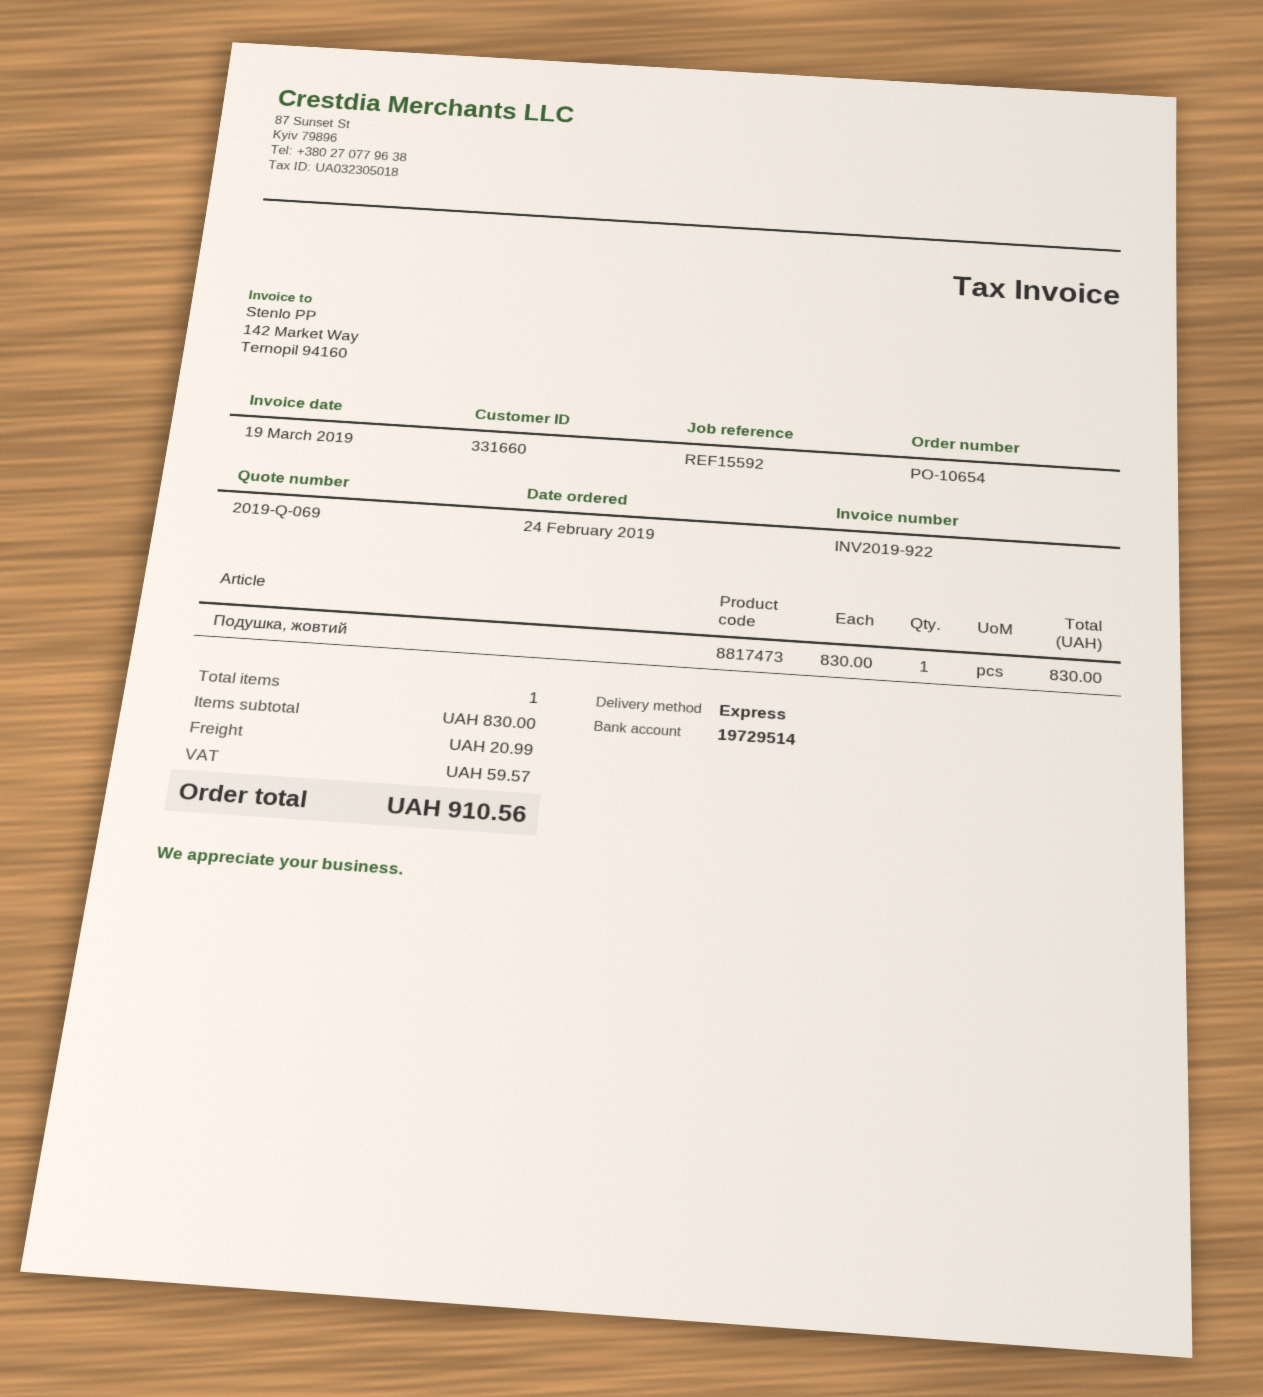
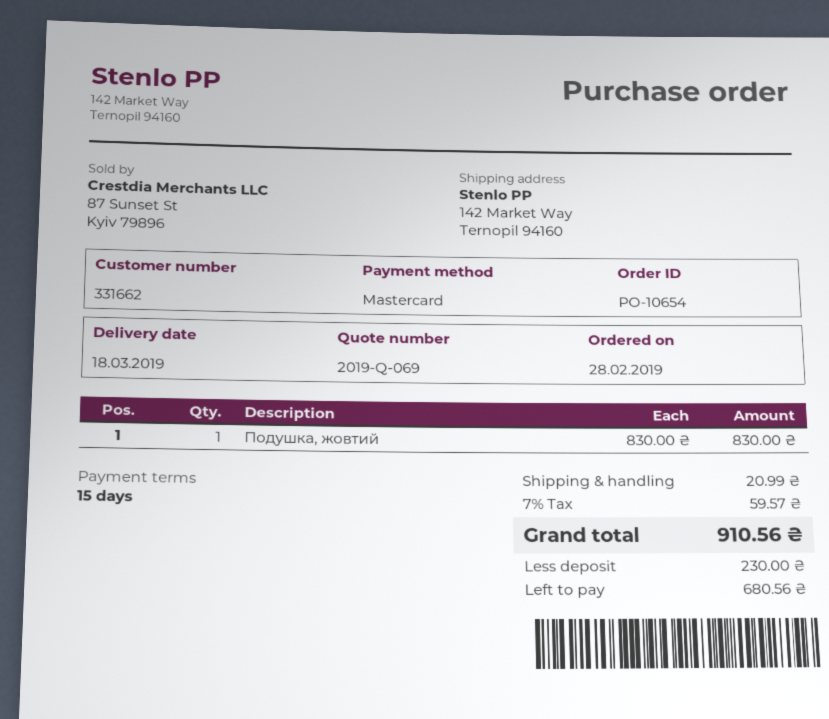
order date: 2019-02-24 -> 2019-02-28
customer number: 331660 -> 331662

